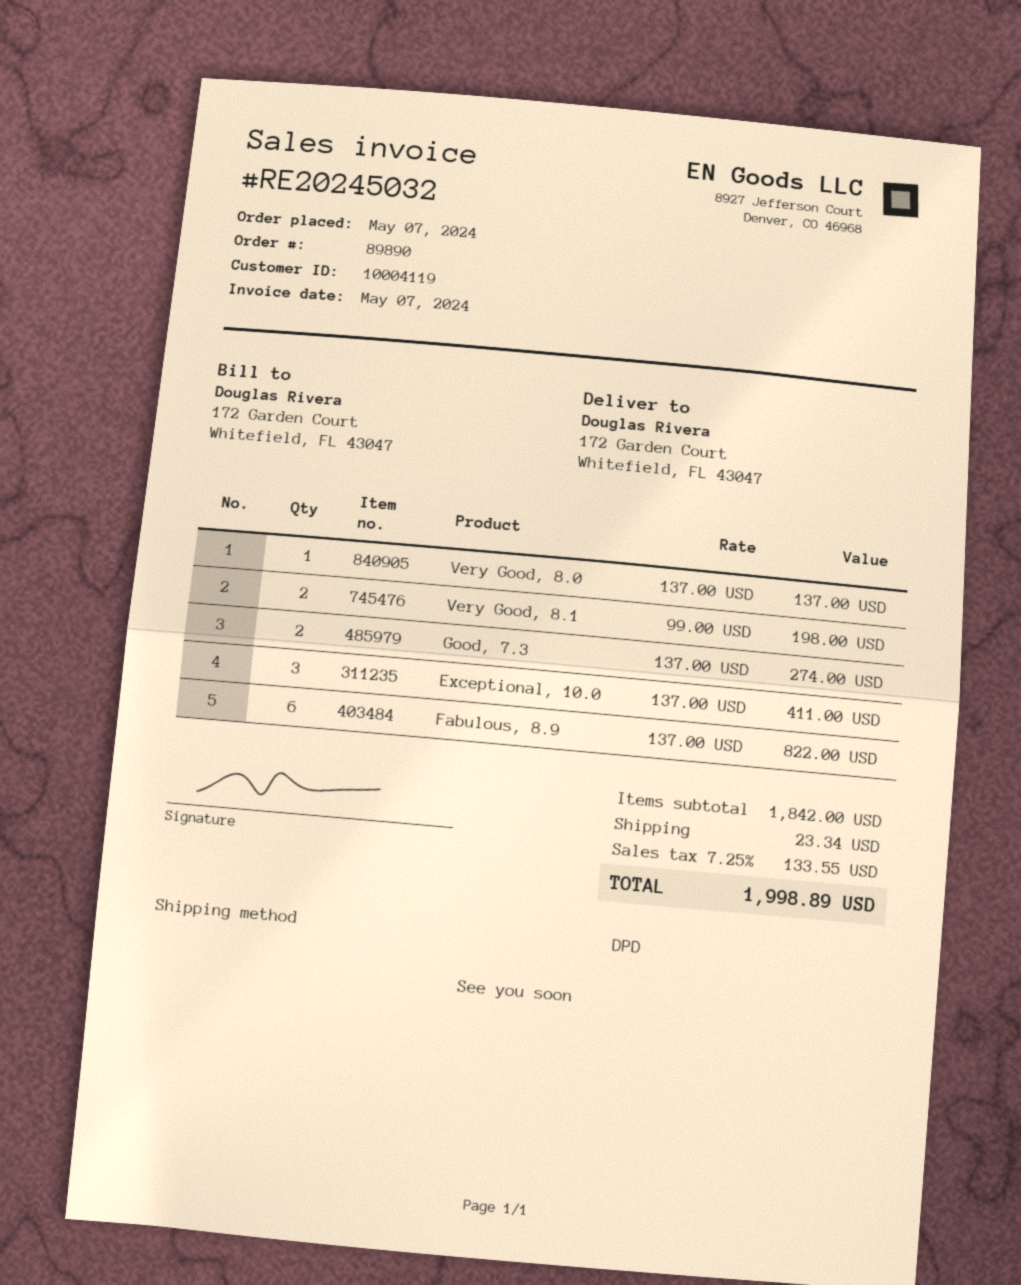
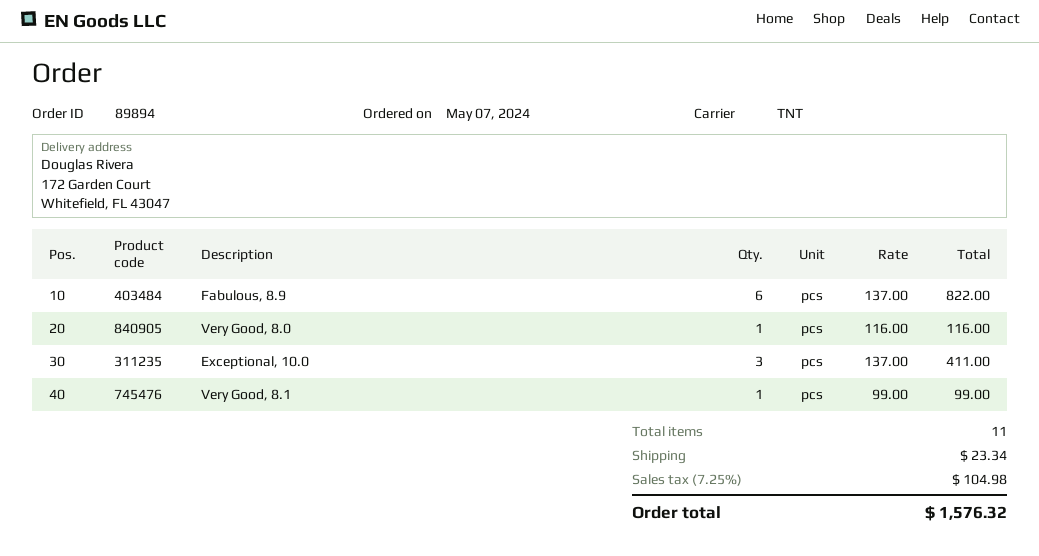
order number: 89890 -> 89894
shipping method: DPD -> TNT
Very Good, 8.0: 1 x 137.00 = 137.00 -> 1 x 116.00 = 116.00
Very Good, 8.1: 2 x 99.00 = 198.00 -> 1 x 99.00 = 99.00
Good, 7.3: 2 x 137.00 = 274.00 -> none
tax: 7.25% = 133.55 -> 7.25% = 104.98
total: 1998.89 -> 1576.32

